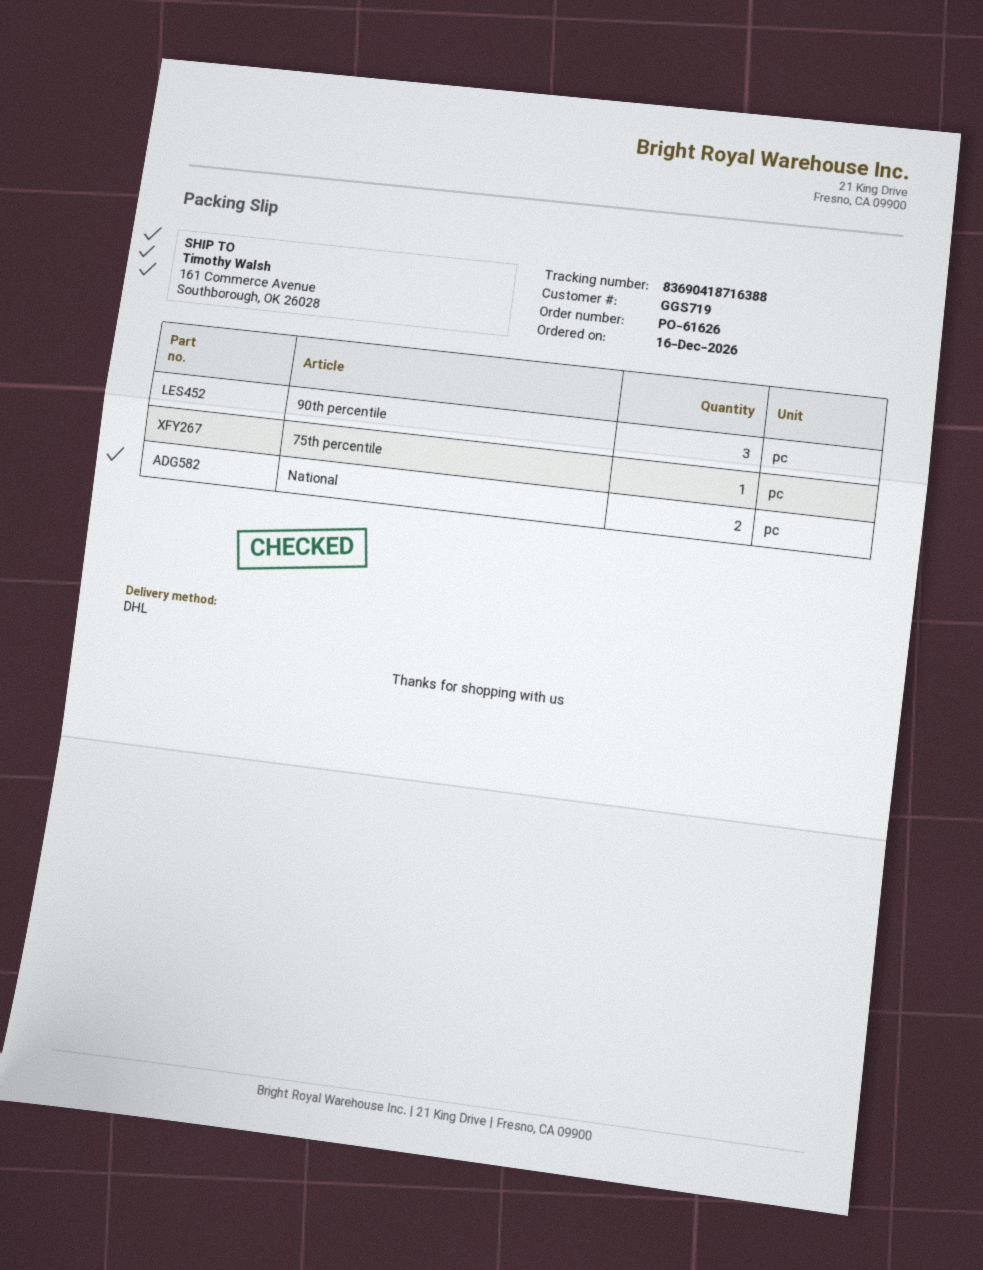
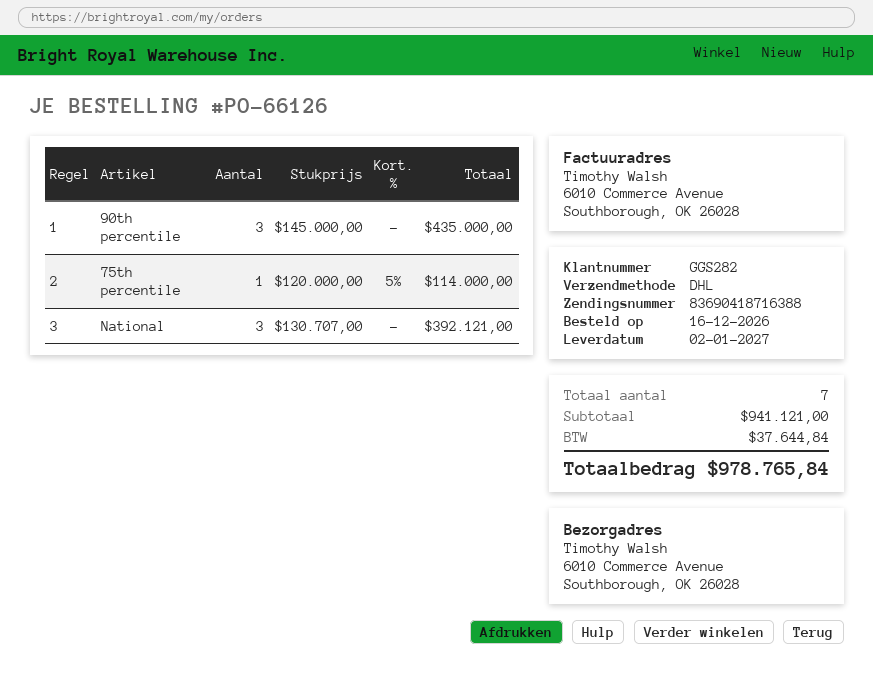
order number: PO-61626 -> PO-66126
customer number: GGS719 -> GGS282
ship to: 161 Commerce Avenue, Southborough, OK 26028 -> 6010 Commerce Avenue, Southborough, OK 26028
National: 2 -> 3

